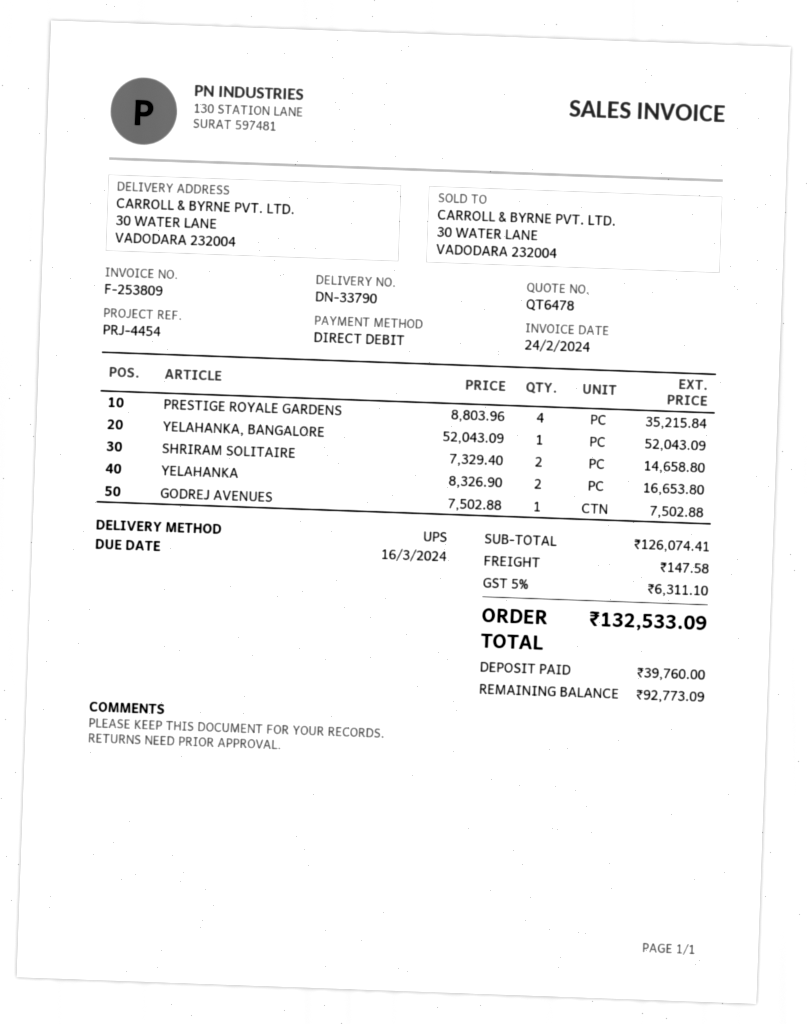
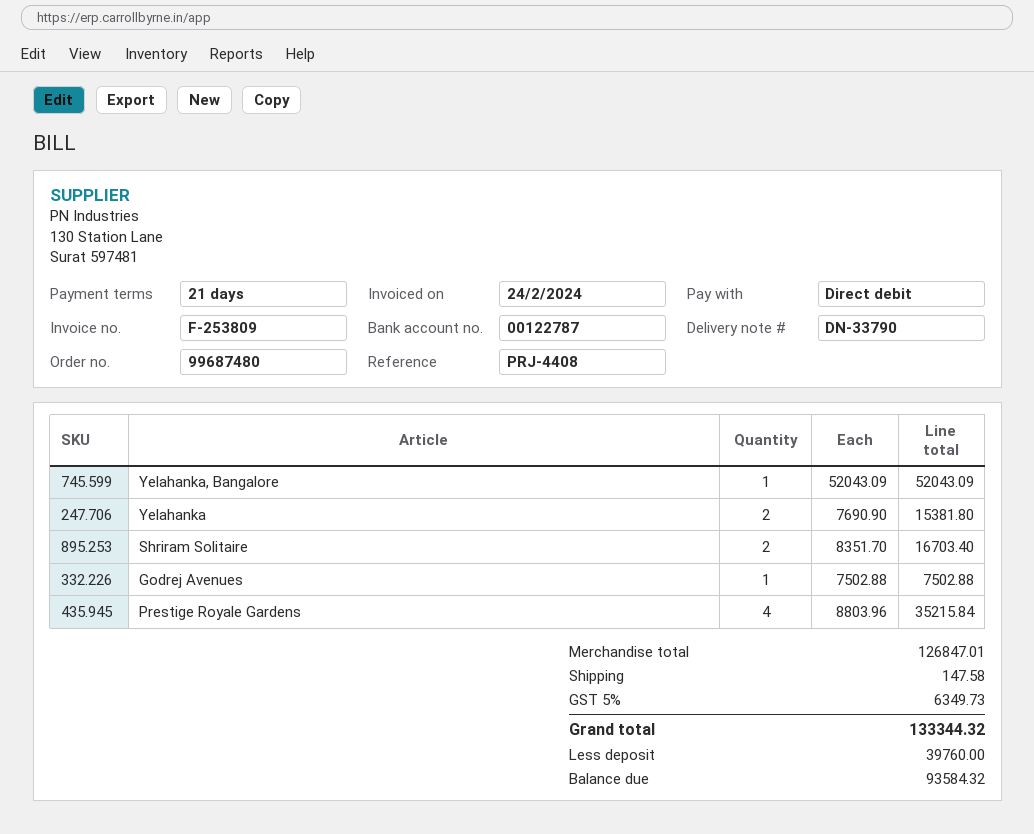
reference: PRJ-4454 -> PRJ-4408
SHRIRAM SOLITAIRE: 2 x 7329.40 = 14658.80 -> 2 x 8351.70 = 16703.40
YELAHANKA: 2 x 8326.90 = 16653.80 -> 2 x 7690.90 = 15381.80
subtotal: 126074.41 -> 126847.01
tax: 5% = 6311.10 -> 5% = 6349.73
total: 132533.09 -> 133344.32
balance: 92773.09 -> 93584.32

